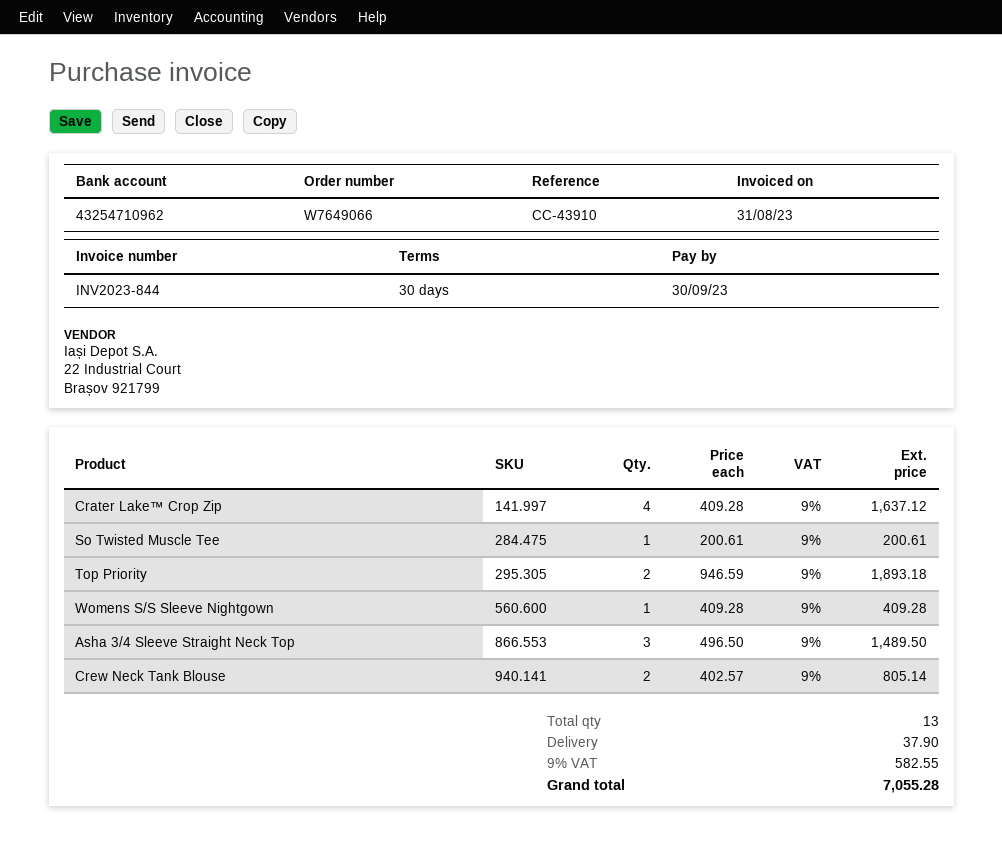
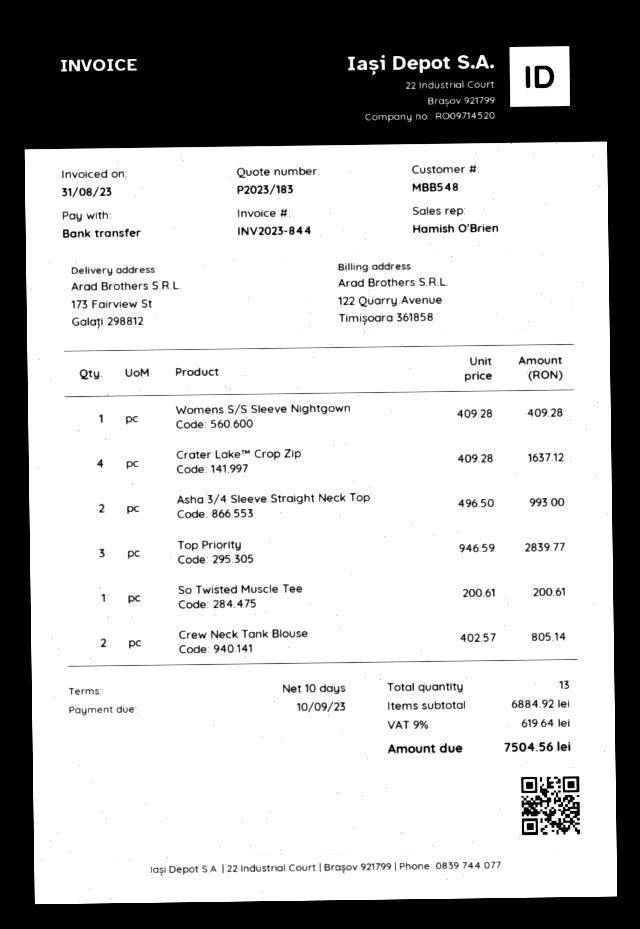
payment terms: 30 days -> 10 days
due date: 2023-09-30 -> 2023-09-10
Top Priority: 2 x 946.59 = 1893.18 -> 3 x 946.59 = 2839.77
Asha 3/4 Sleeve Straight Neck Top: 3 x 496.50 = 1489.50 -> 2 x 496.50 = 993.00
shipping: 37.90 -> none
tax: 9% = 582.55 -> 9% = 619.64
total: 7055.28 -> 7504.56

